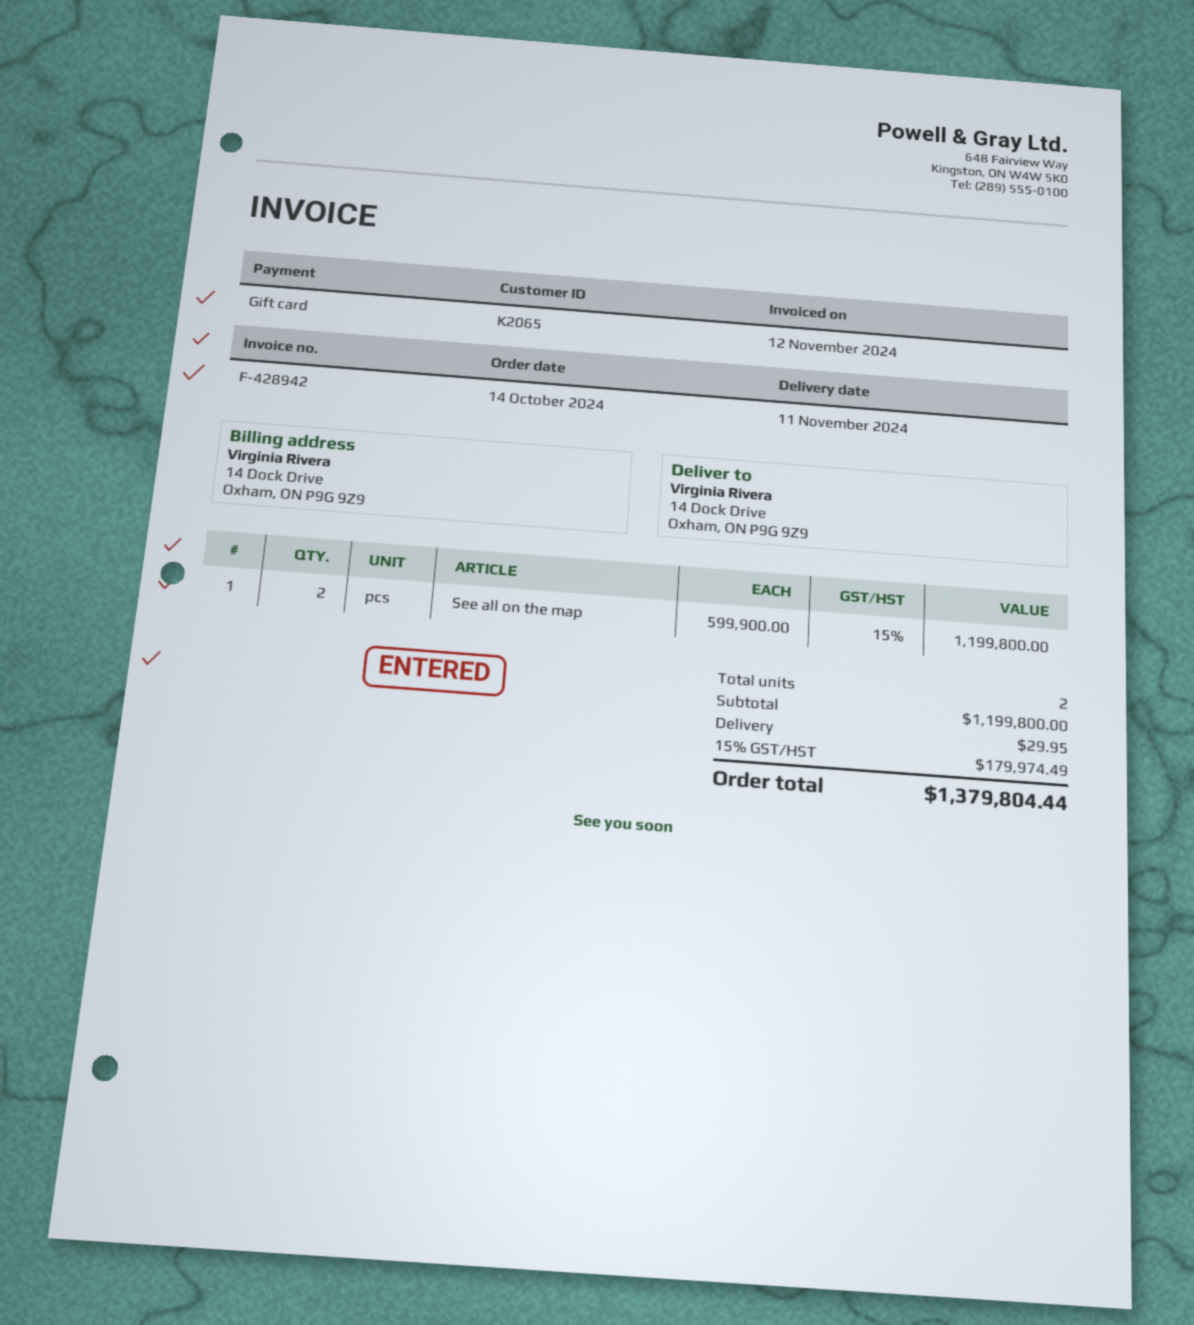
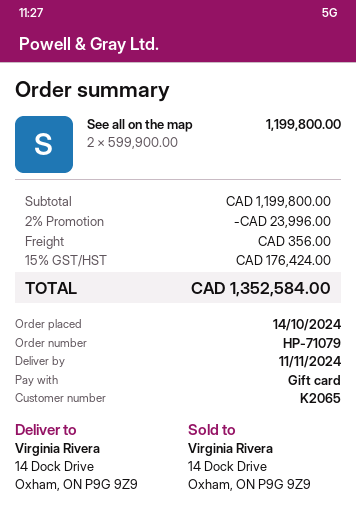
discount: none -> 2% = 23996.00
shipping: 29.95 -> 356.00
tax: 15% = 179974.49 -> 15% = 176424.00
total: 1379804.44 -> 1352584.00

